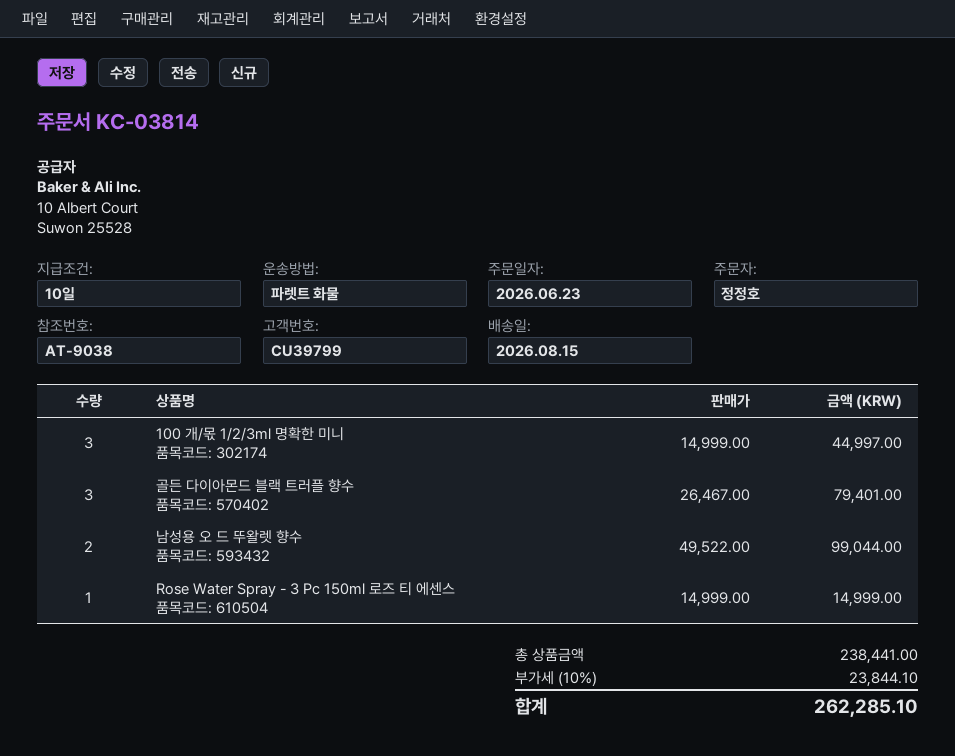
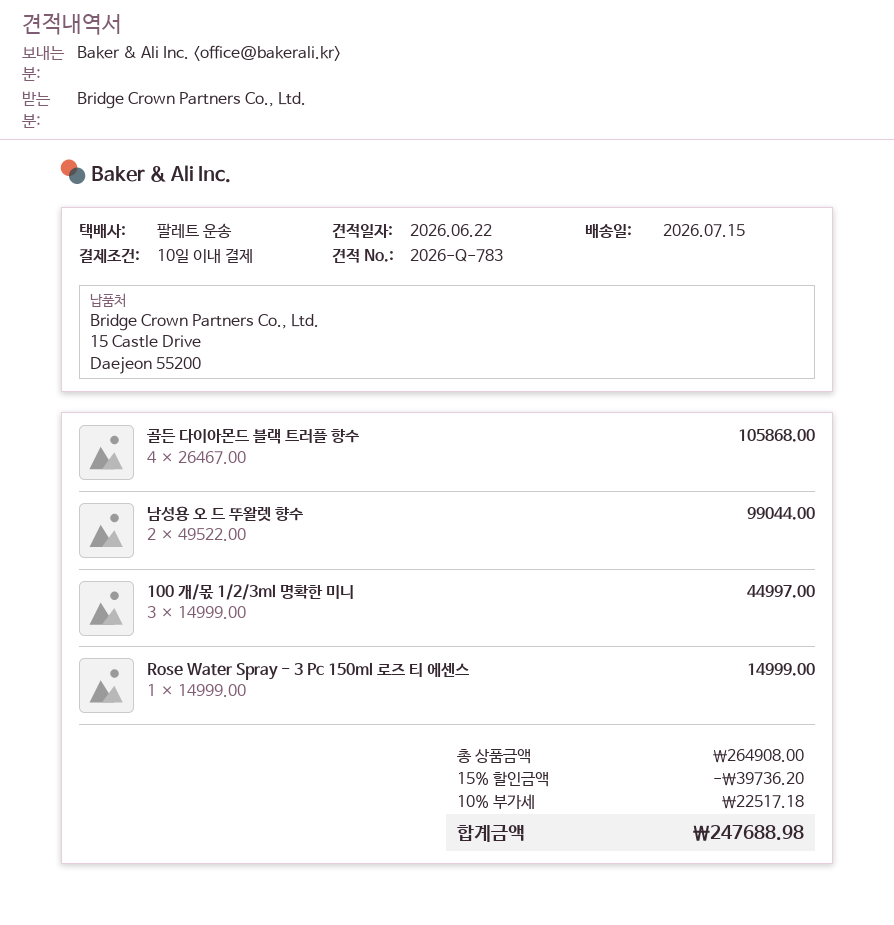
delivery date: 2026-08-15 -> 2026-07-15
골든 다이아몬드 블랙 트러플 향수: 3 x 26467.00 = 79401.00 -> 4 x 26467.00 = 105868.00
subtotal: 238441.00 -> 264908.00
discount: none -> 15% = 39736.20
tax: 10% = 23844.10 -> 10% = 22517.18
total: 262285.10 -> 247688.98

